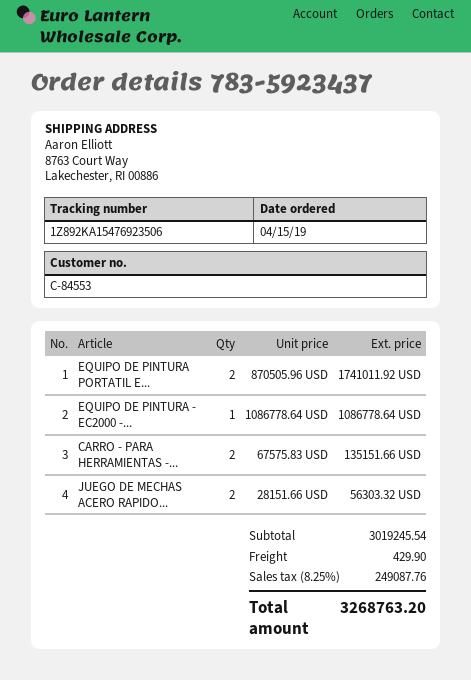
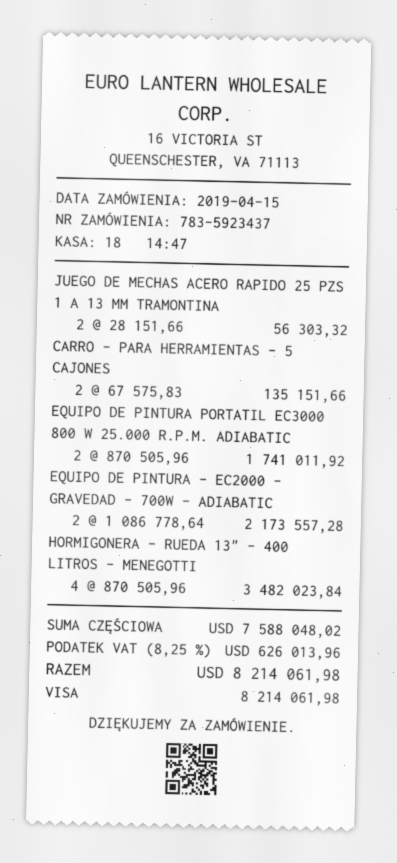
EQUIPO DE PINTURA - EC2000 -...: 1 x 1086778.64 = 1086778.64 -> 2 x 1086778.64 = 2173557.28
HORMIGONERA - RUEDA 13" - 400 LITROS - MENEGOTTI: none -> 4 x 870505.96 = 3482023.84
subtotal: 3019245.54 -> 7588048.02
shipping: 429.90 -> none
tax: 8.25% = 249087.76 -> 8.25% = 626013.96
total: 3268763.20 -> 8214061.98

